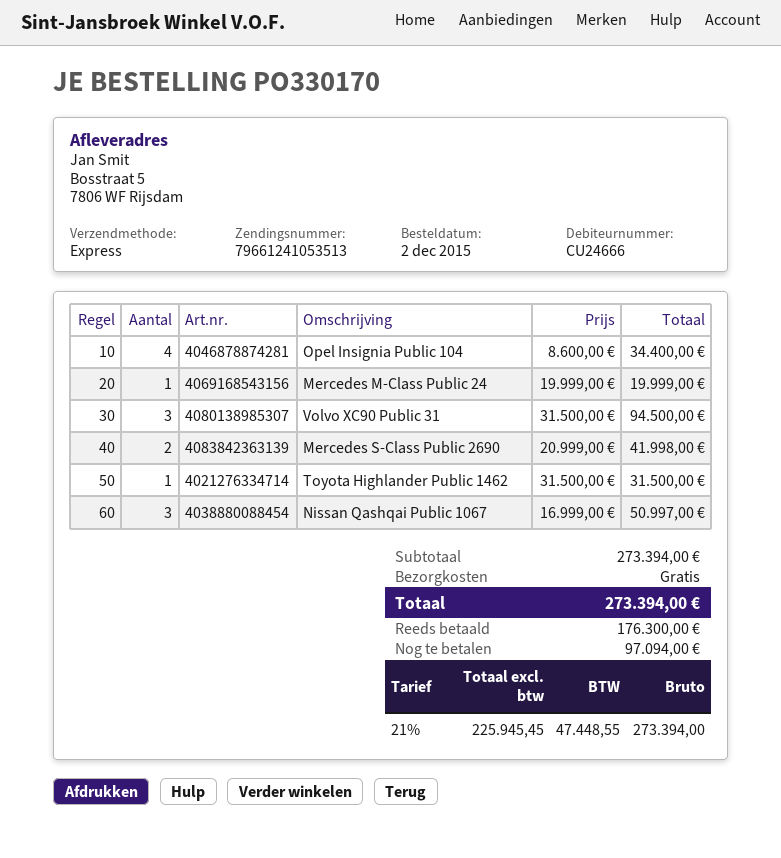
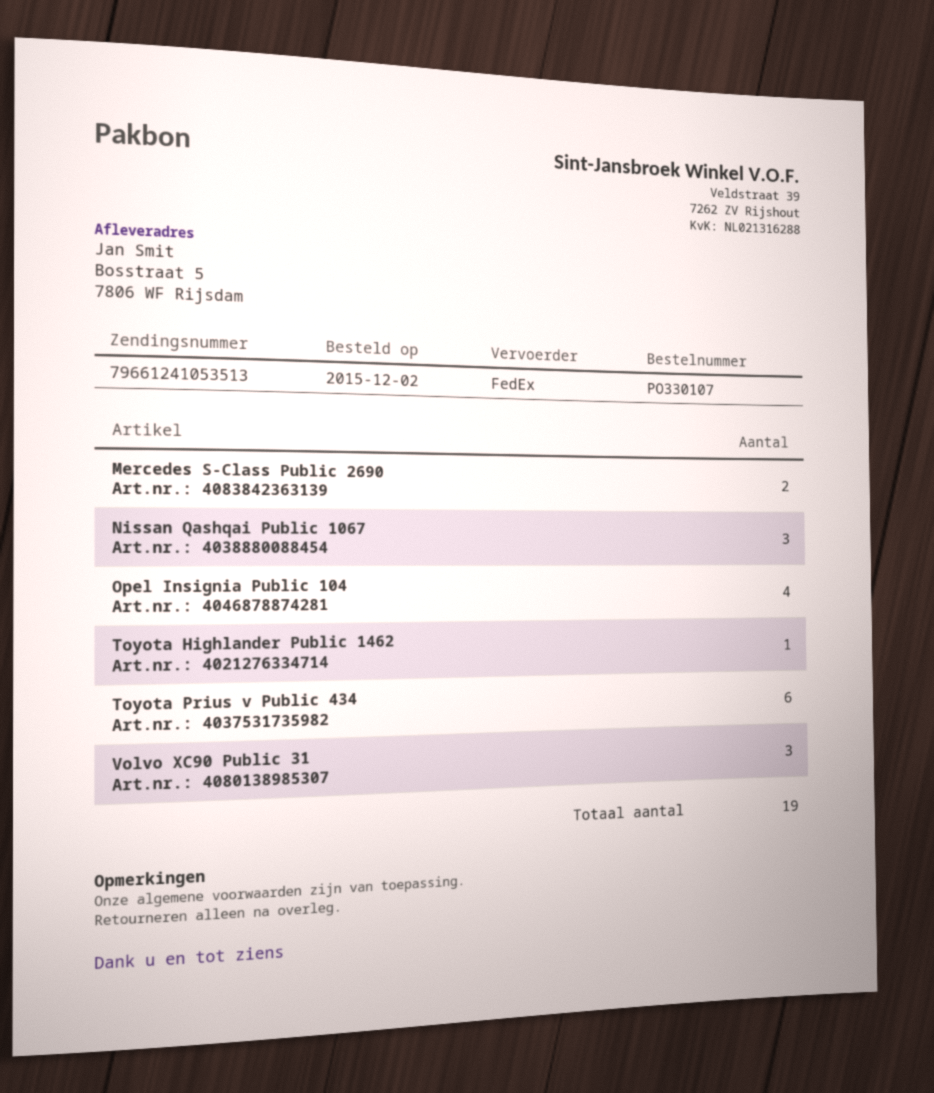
order number: PO330170 -> PO330107
shipping method: express -> FedEx
Mercedes M-Class Public 24: 1 -> none
Toyota Prius v Public 434: none -> 6

